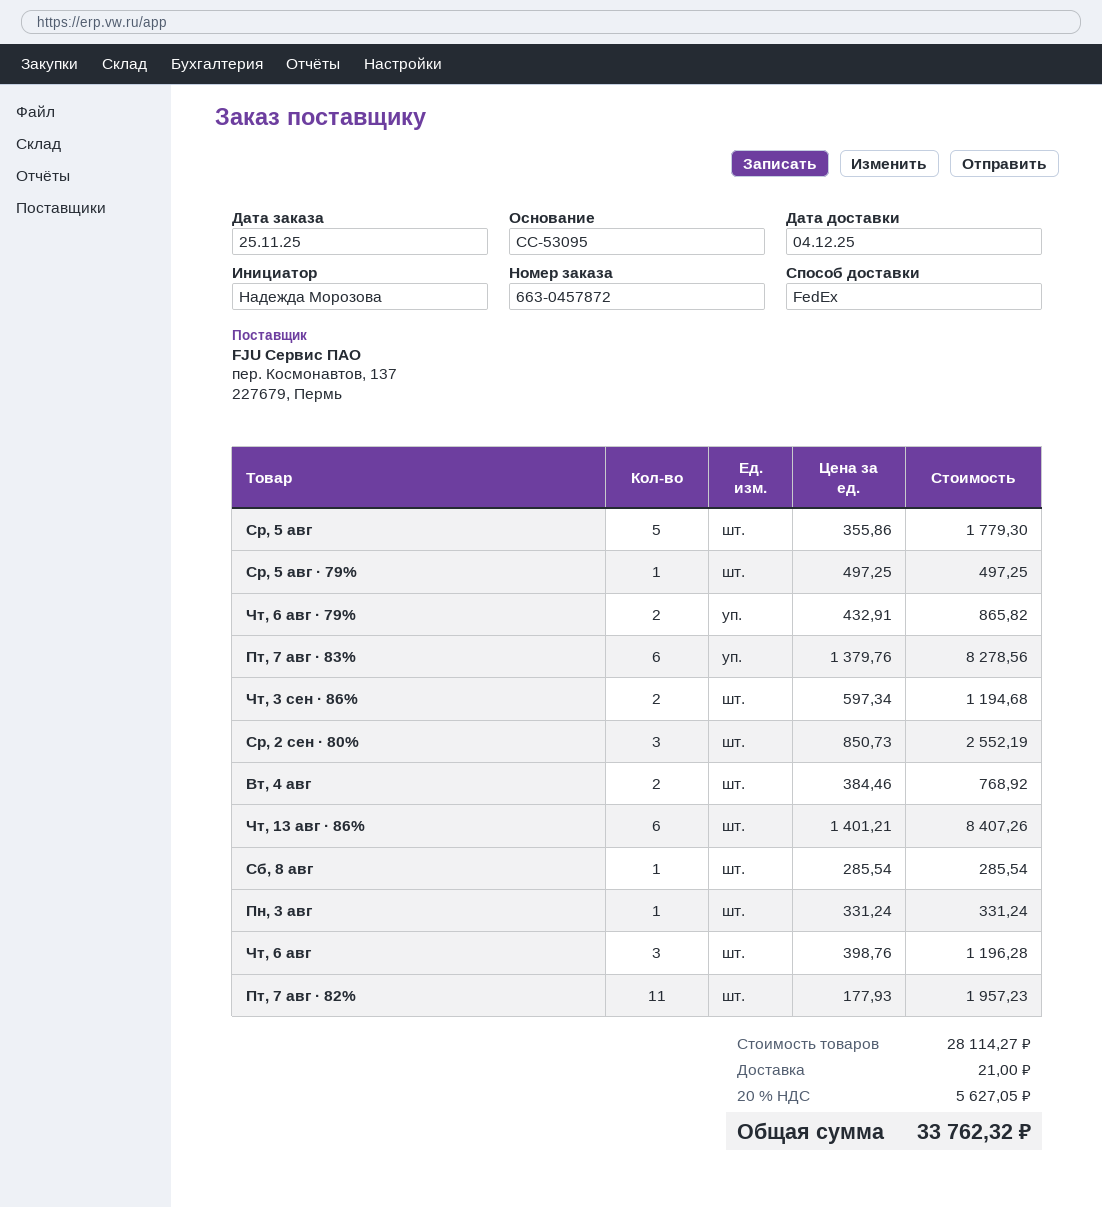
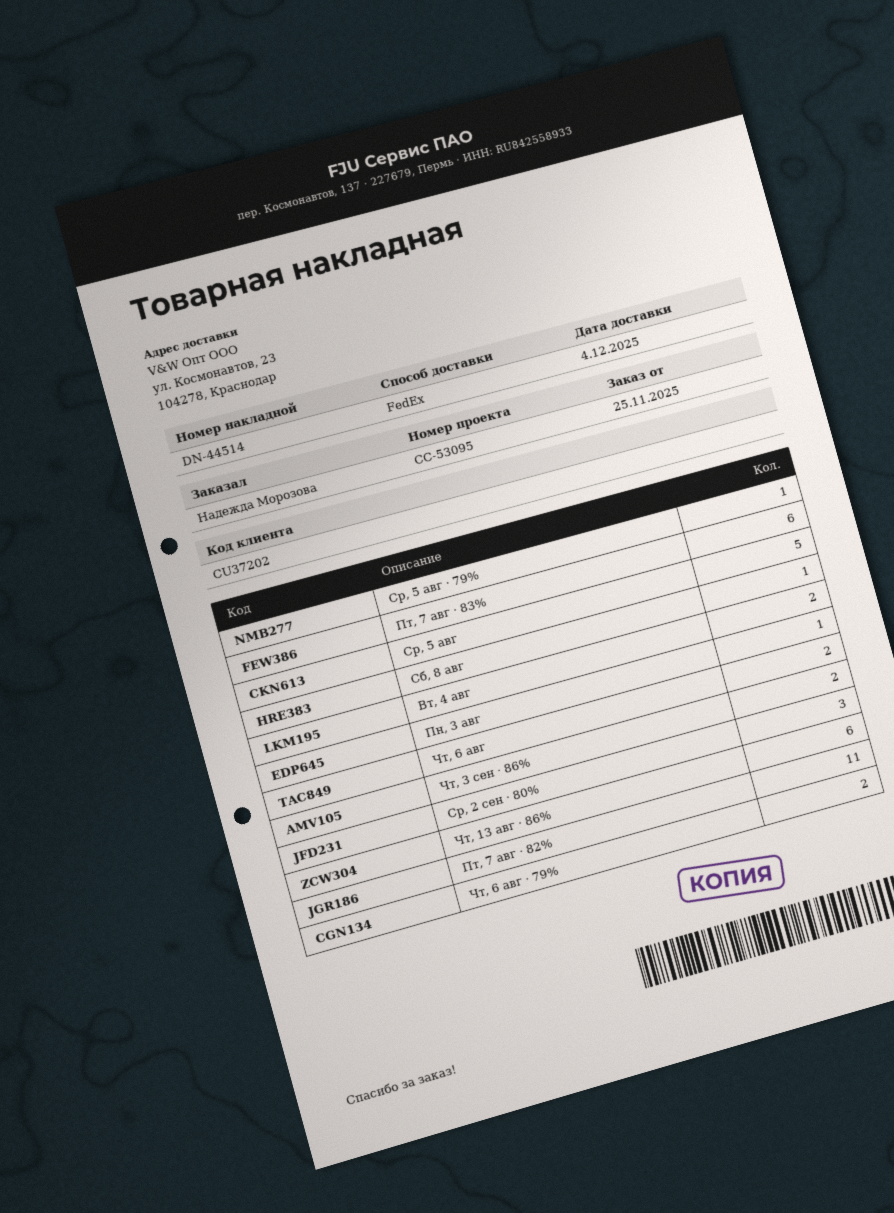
Чт, 6 авг: 3 -> 2

